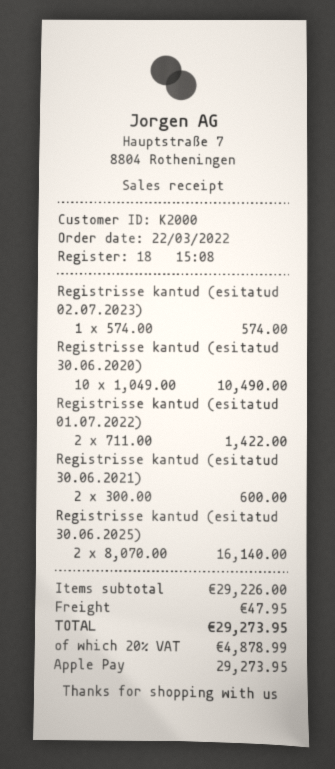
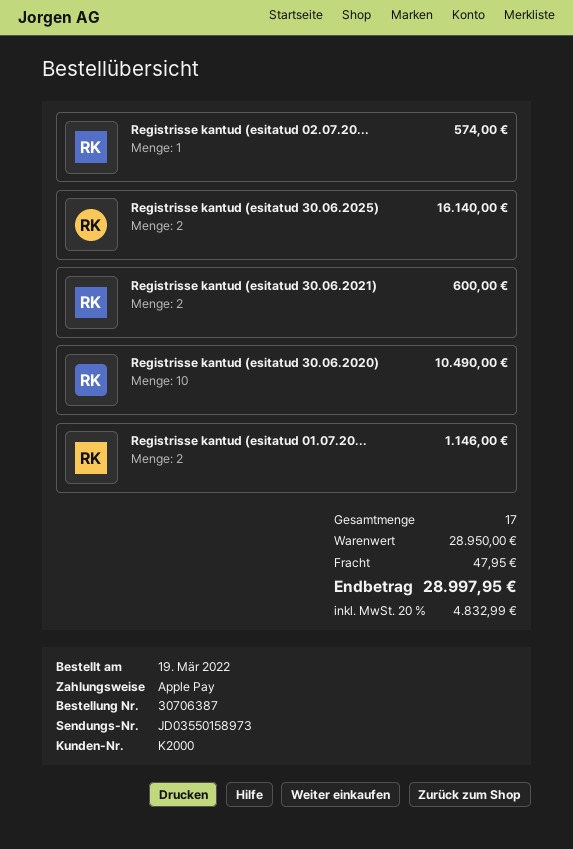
order date: 2022-03-22 -> 2022-03-19
Registrisse kantud (esitatud 01.07.2022): 2 for 1422.00 -> 2 for 1146.00
subtotal: 29226.00 -> 28950.00
tax: 20% = 4878.99 -> 20% = 4832.99
total: 29273.95 -> 28997.95

